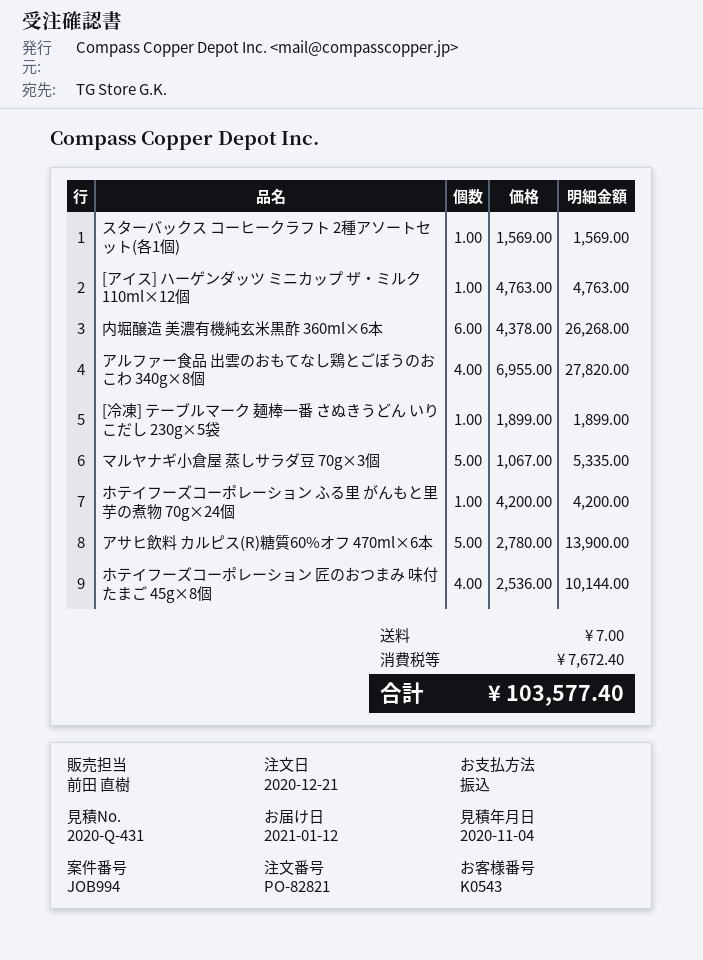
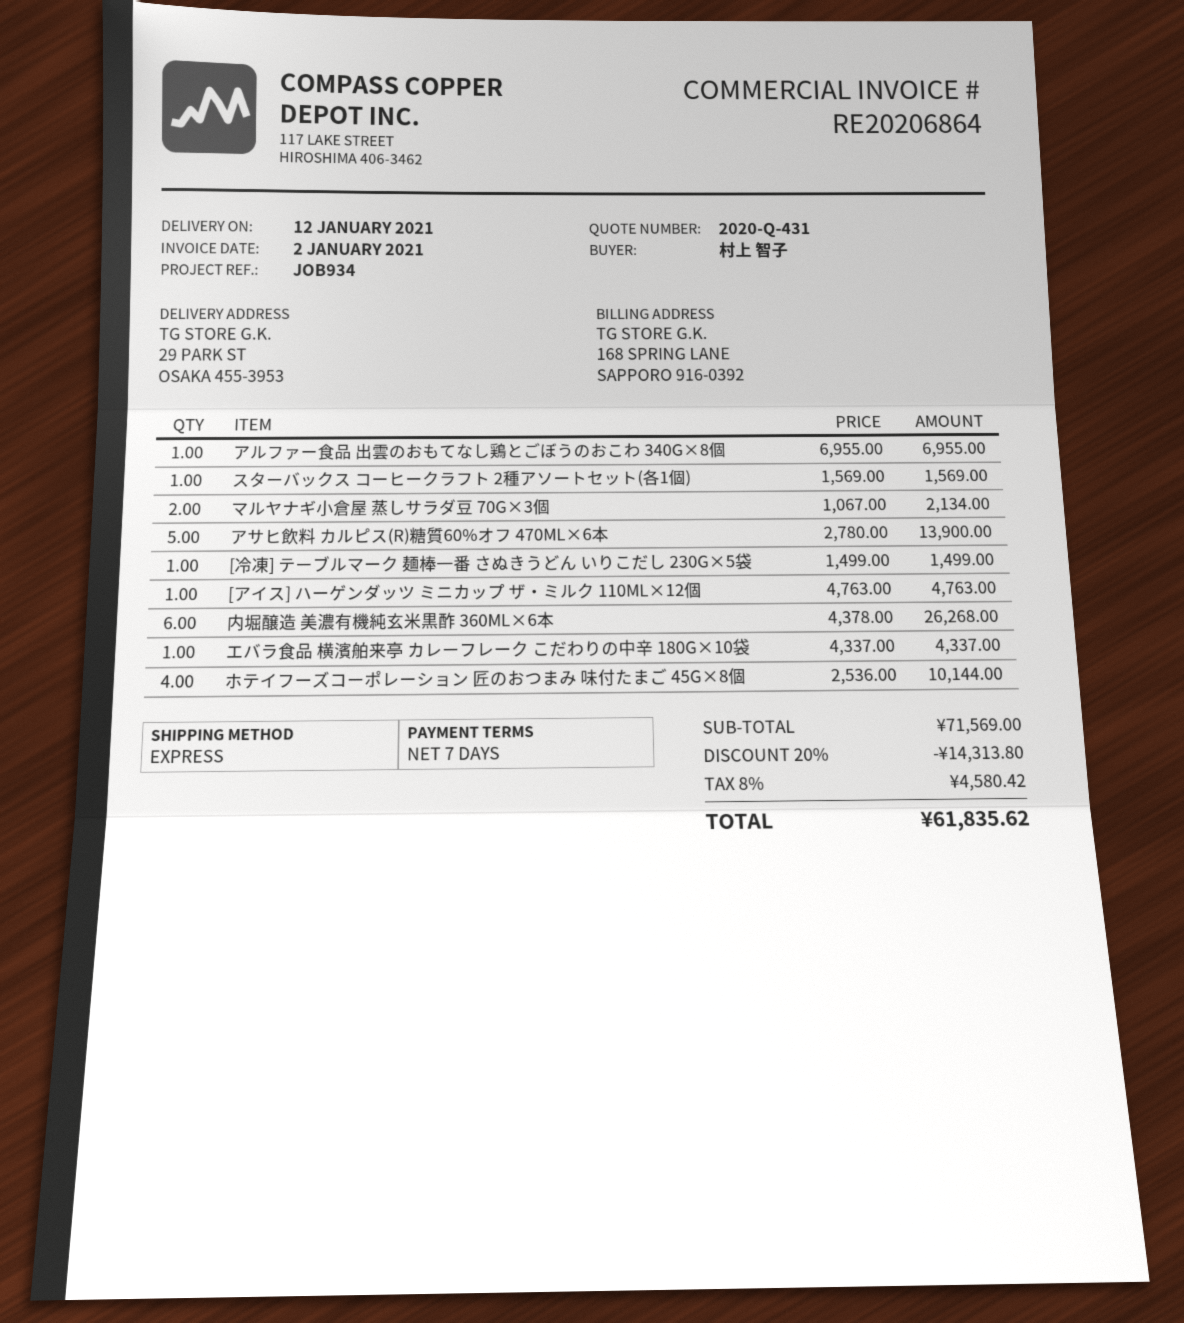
reference: JOB994 -> JOB934
アルファー食品 出雲のおもてなし鶏とごぼうのおこわ 340g×8個: 4 x 6955.00 = 27820.00 -> 1 x 6955.00 = 6955.00
[冷凍] テーブルマーク 麺棒一番 さぬきうどん いりこだし 230g×5袋: 1 x 1899.00 = 1899.00 -> 1 x 1499.00 = 1499.00
マルヤナギ小倉屋 蒸しサラダ豆 70g×3個: 5 x 1067.00 = 5335.00 -> 2 x 1067.00 = 2134.00
ホテイフーズコーポレーション ふる里 がんもと里芋の煮物 70g×24個: 1 x 4200.00 = 4200.00 -> none
エバラ食品 横濱舶来亭 カレーフレーク こだわりの中辛 180G×10袋: none -> 1 x 4337.00 = 4337.00
discount: none -> 20% = 14313.80
shipping: 7.00 -> none
tax: 7672.40 -> 4580.42
total: 103577.40 -> 61835.62

